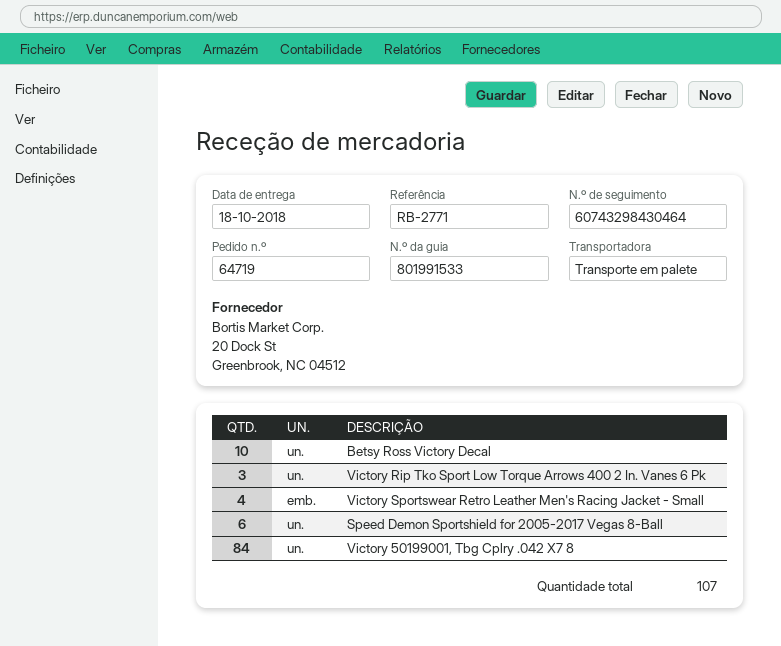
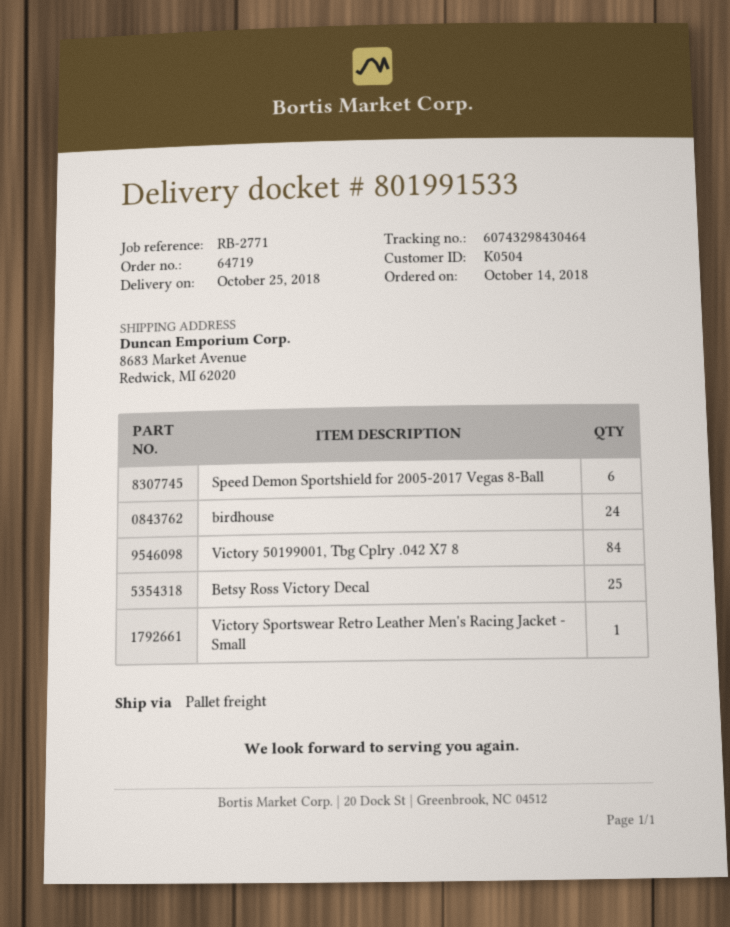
delivery date: 2018-10-18 -> 2018-10-25
Betsy Ross Victory Decal: 10 -> 25
Victory Rip Tko Sport Low Torque Arrows 400 2 In. Vanes 6 Pk: 3 -> none
Victory Sportswear Retro Leather Men's Racing Jacket - Small: 4 -> 1
birdhouse: none -> 24

